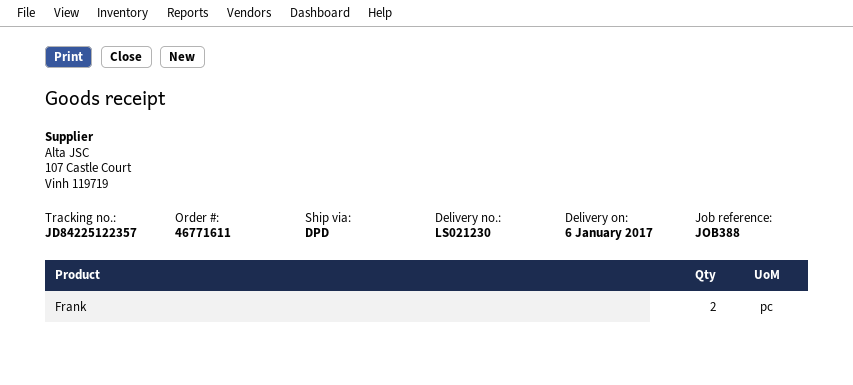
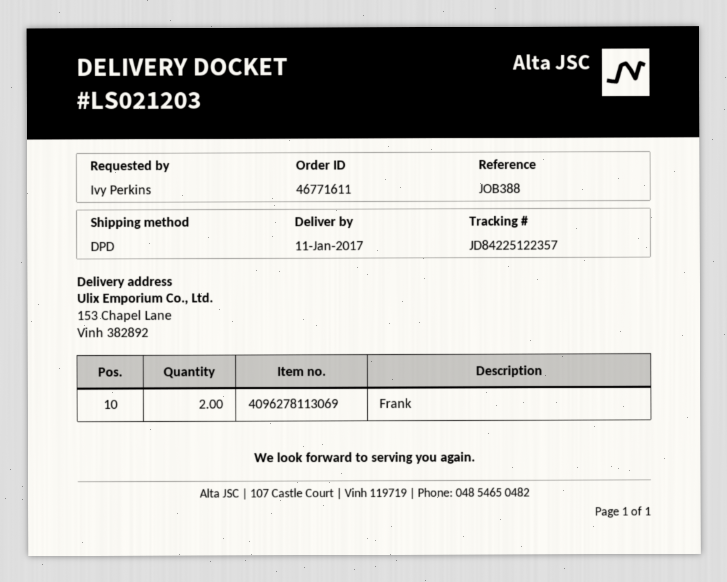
delivery note number: LS021230 -> LS021203
delivery date: 2017-01-06 -> 2017-01-11

